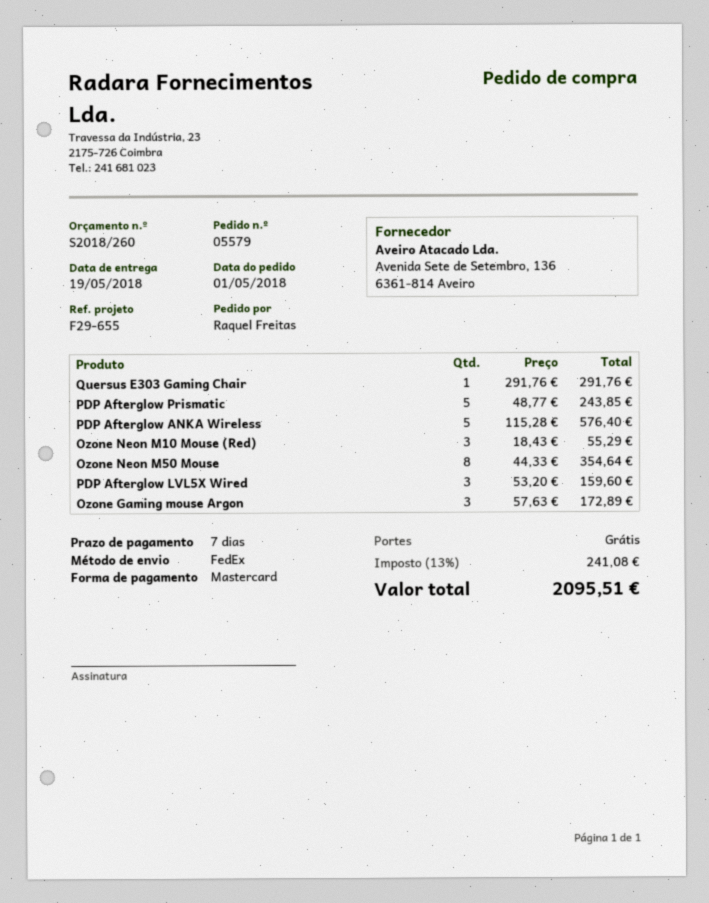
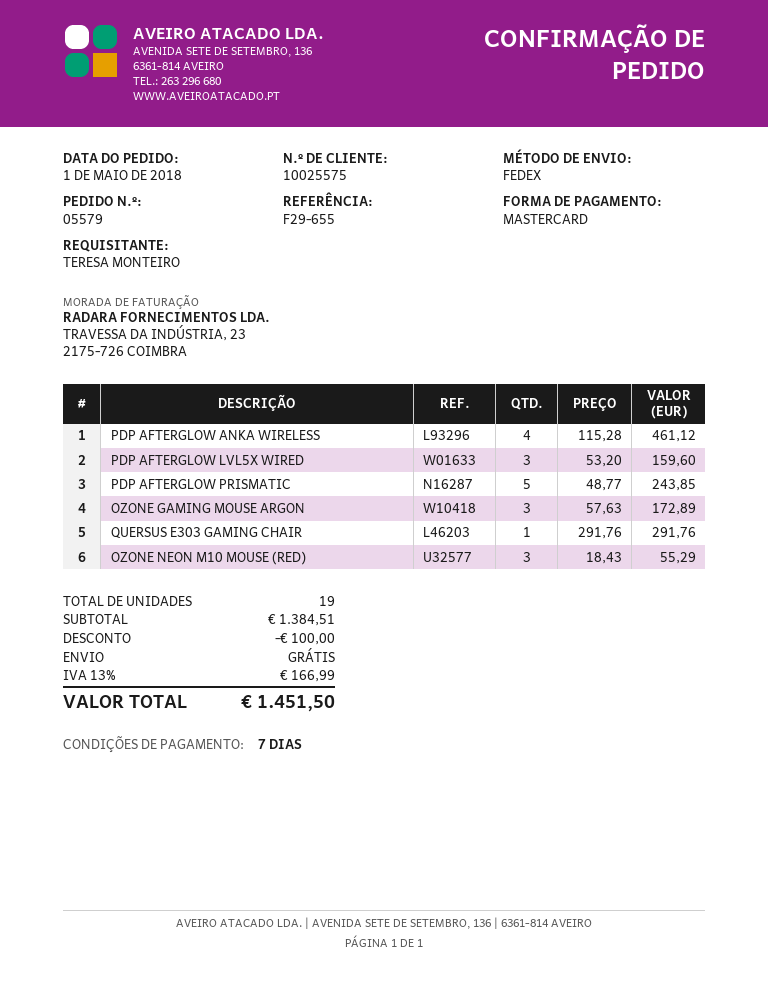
ordered by: Raquel Freitas -> TERESA MONTEIRO
PDP Afterglow ANKA Wireless: 5 x 115.28 = 576.40 -> 4 x 115.28 = 461.12
Ozone Neon M50 Mouse: 8 x 44.33 = 354.64 -> none
discount: none -> 100.00
tax: 13% = 241.08 -> 13% = 166.99
total: 2095.51 -> 1451.50

